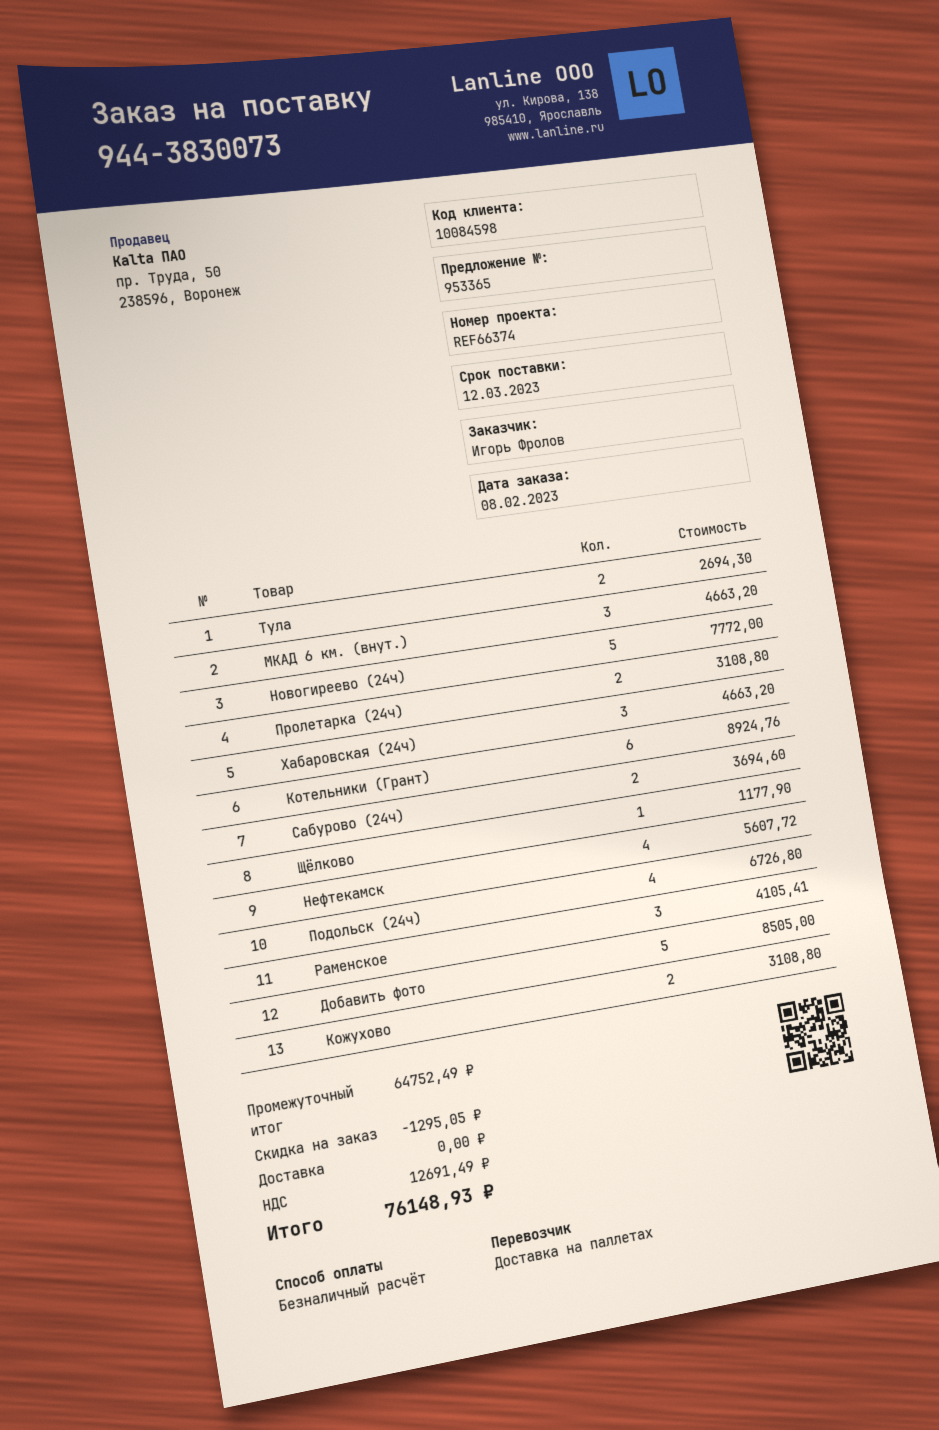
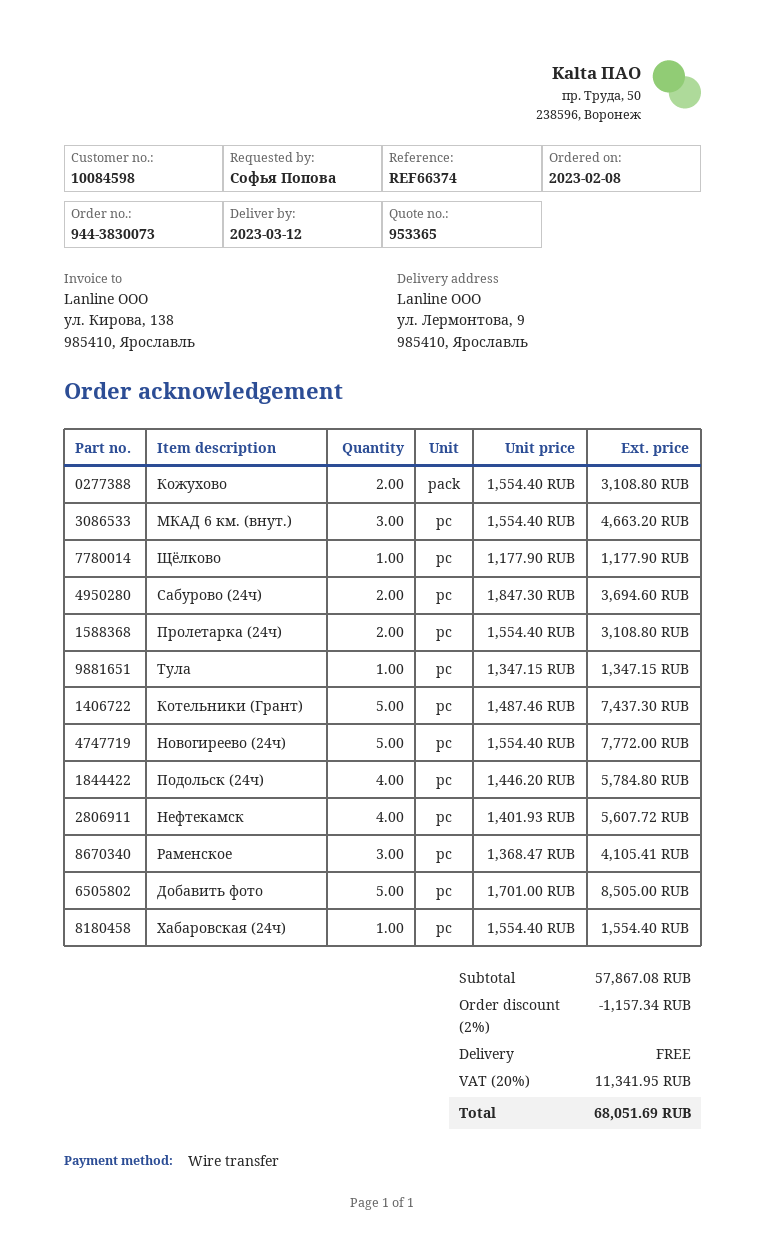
ordered by: Игорь Фролов -> Софья Попова
Тула: 2 for 2694.30 -> 1 for 1347.15
Хабаровская (24ч): 3 for 4663.20 -> 1 for 1554.40
Котельники (Грант): 6 for 8924.76 -> 5 for 7437.30
Подольск (24ч): 4 for 6726.80 -> 4 for 5784.80
subtotal: 64752.49 -> 57867.08
discount: 1295.05 -> 1157.34
tax: 12691.49 -> 11341.95
total: 76148.93 -> 68051.69

